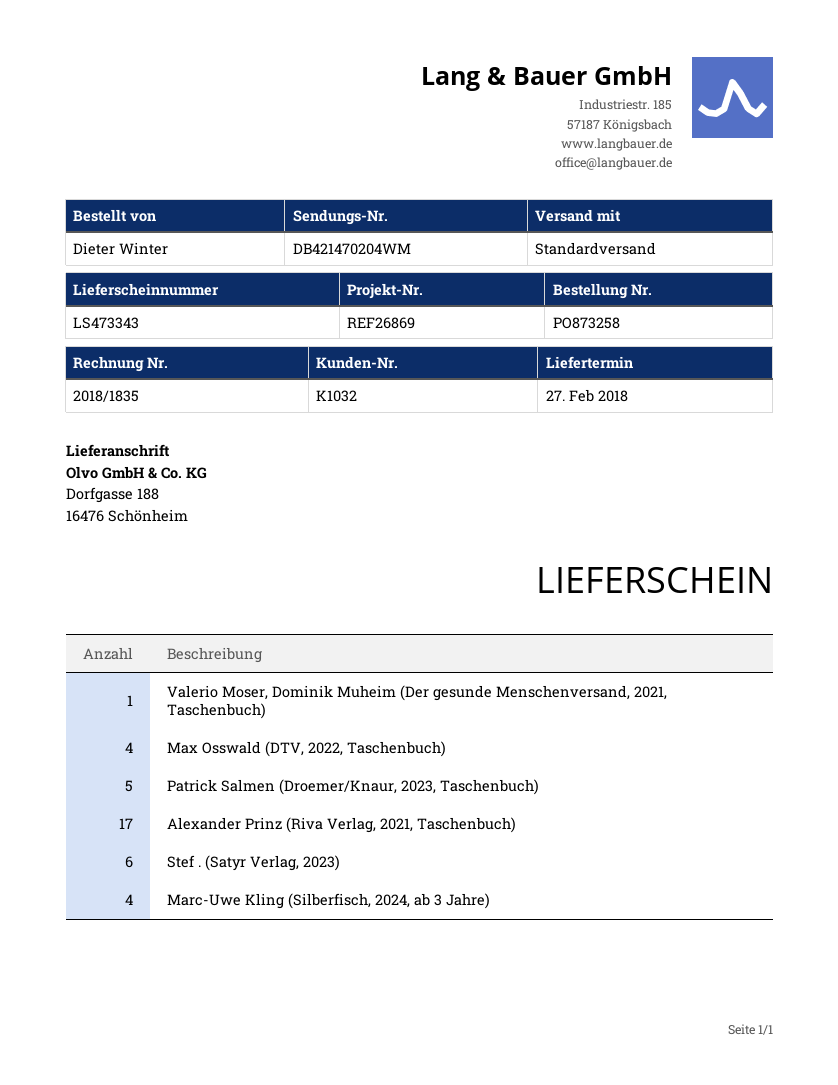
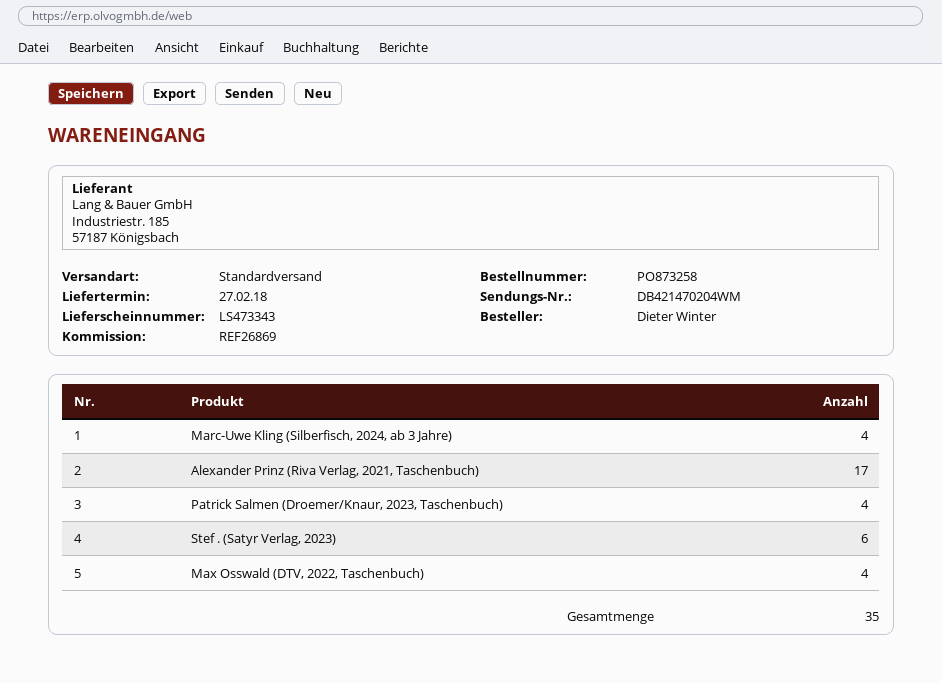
Valerio Moser, Dominik Muheim (Der gesunde Menschenversand, 2021, Taschenbuch): 1 -> none
Patrick Salmen (Droemer/Knaur, 2023, Taschenbuch): 5 -> 4

